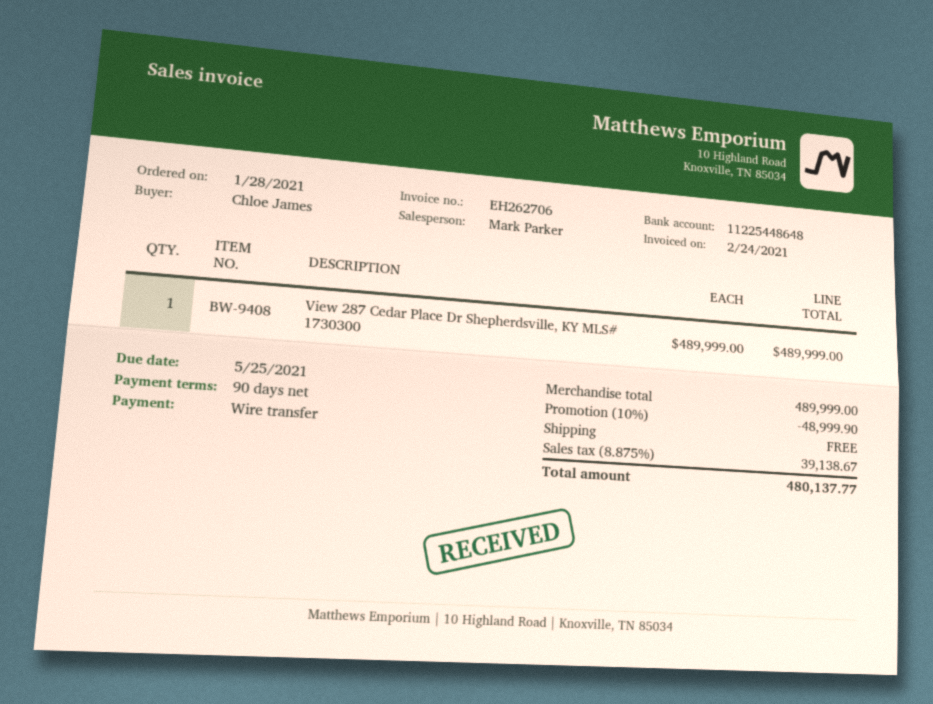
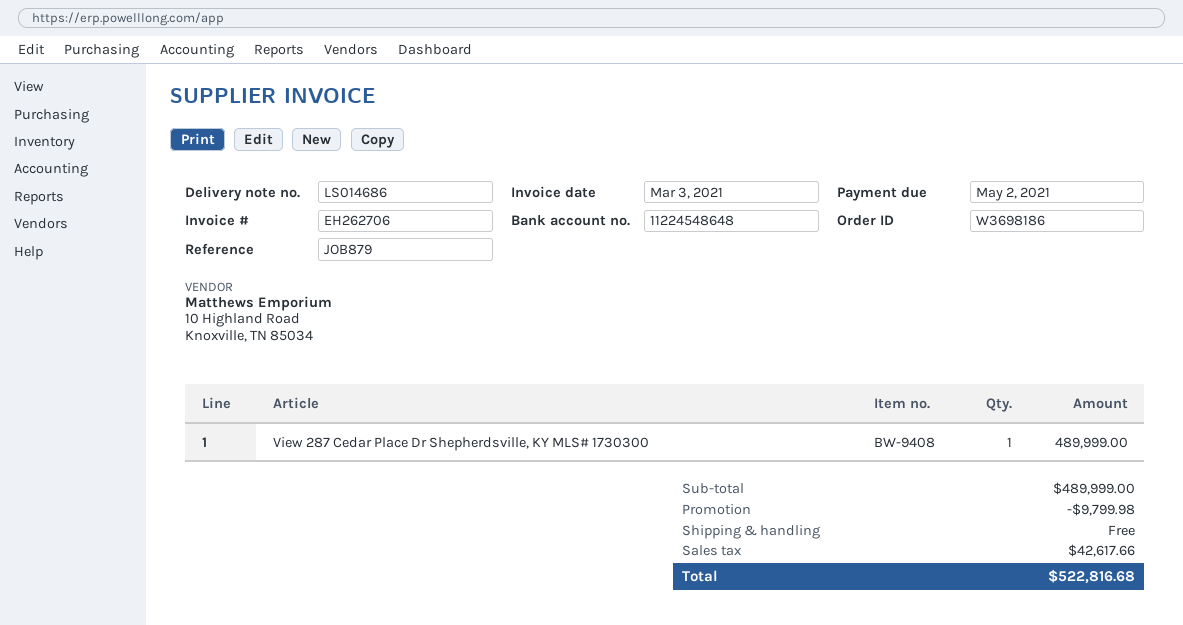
invoice date: 2021-02-24 -> 2021-03-03
due date: 2021-05-25 -> 2021-05-02
bank account: 11225448648 -> 11224548648
discount: 48999.90 -> 9799.98
tax: 39138.67 -> 42617.66
total: 480137.77 -> 522816.68

